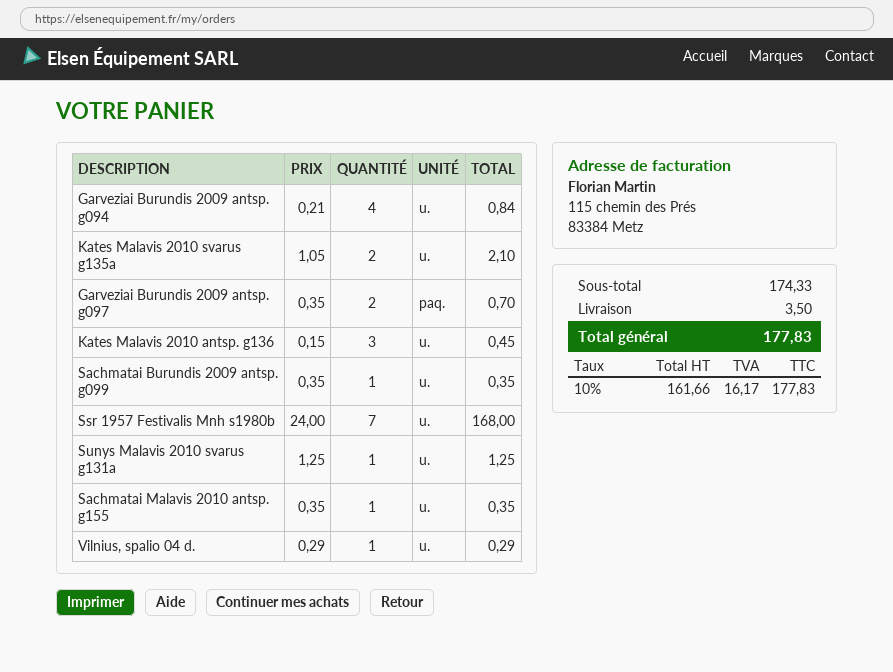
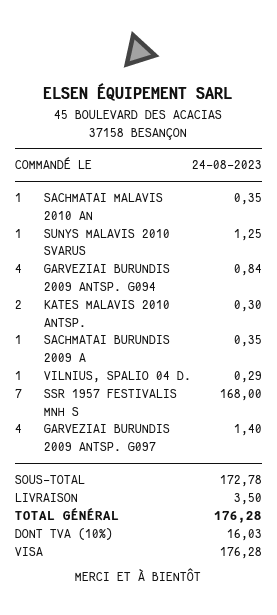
Kates Malavis 2010 svarus g135a: 2 for 2.10 -> none
Garveziai Burundis 2009 antsp. g097: 2 for 0.70 -> 4 for 1.40
Kates Malavis 2010 antsp. g136: 3 for 0.45 -> 2 for 0.30
subtotal: 174.33 -> 172.78
tax: 10% = 16.17 -> 10% = 16.03
total: 177.83 -> 176.28

